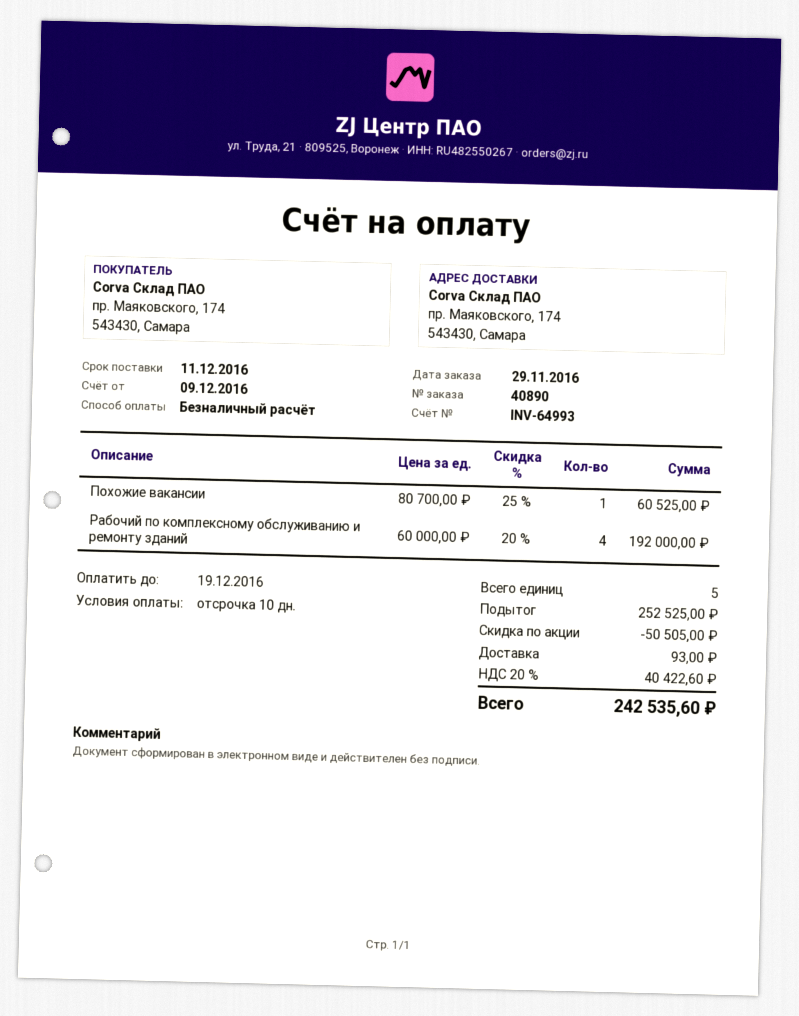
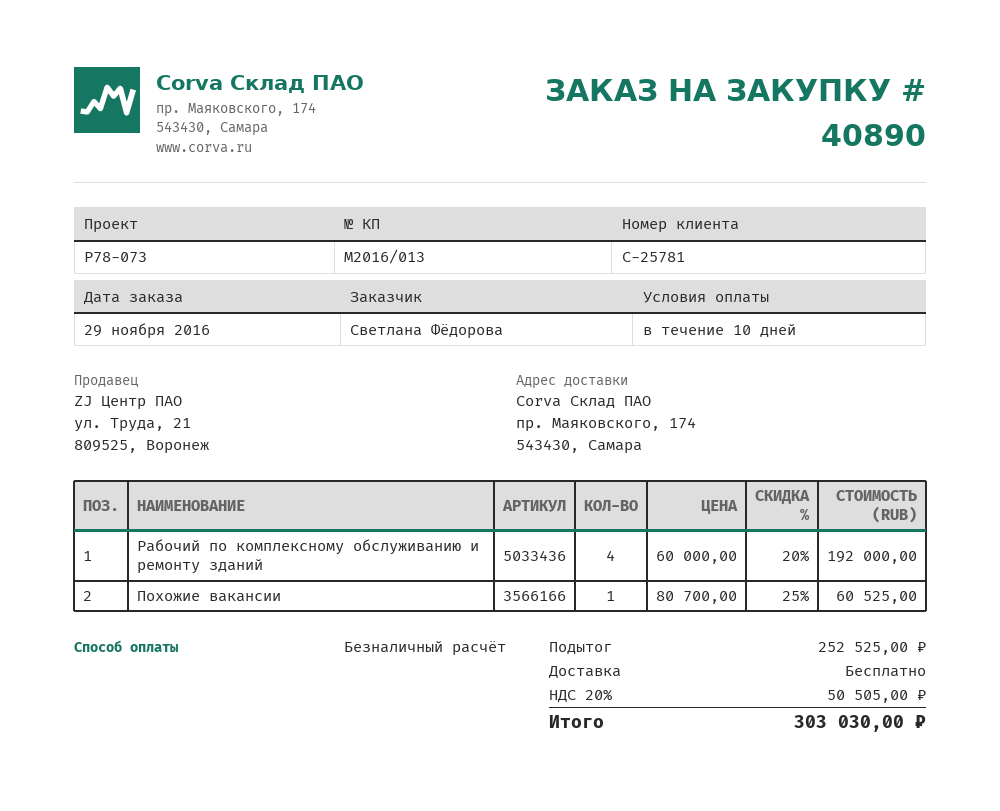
discount: 50505.00 -> none
shipping: 93.00 -> 0.00
tax: 20% = 40422.60 -> 20% = 50505.00
total: 242535.60 -> 303030.00

